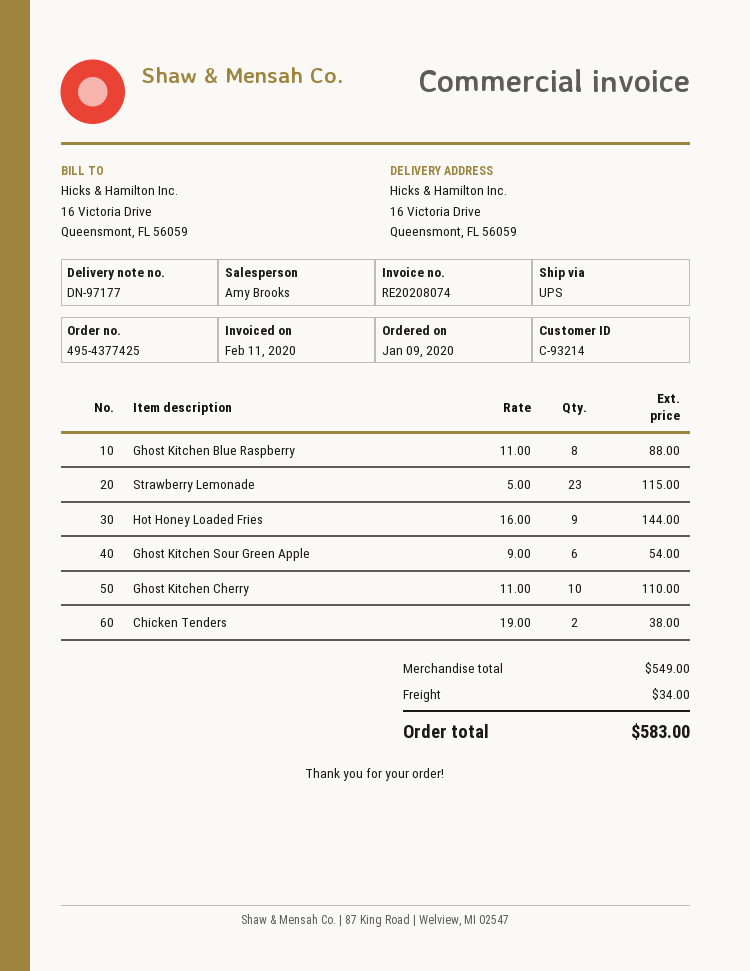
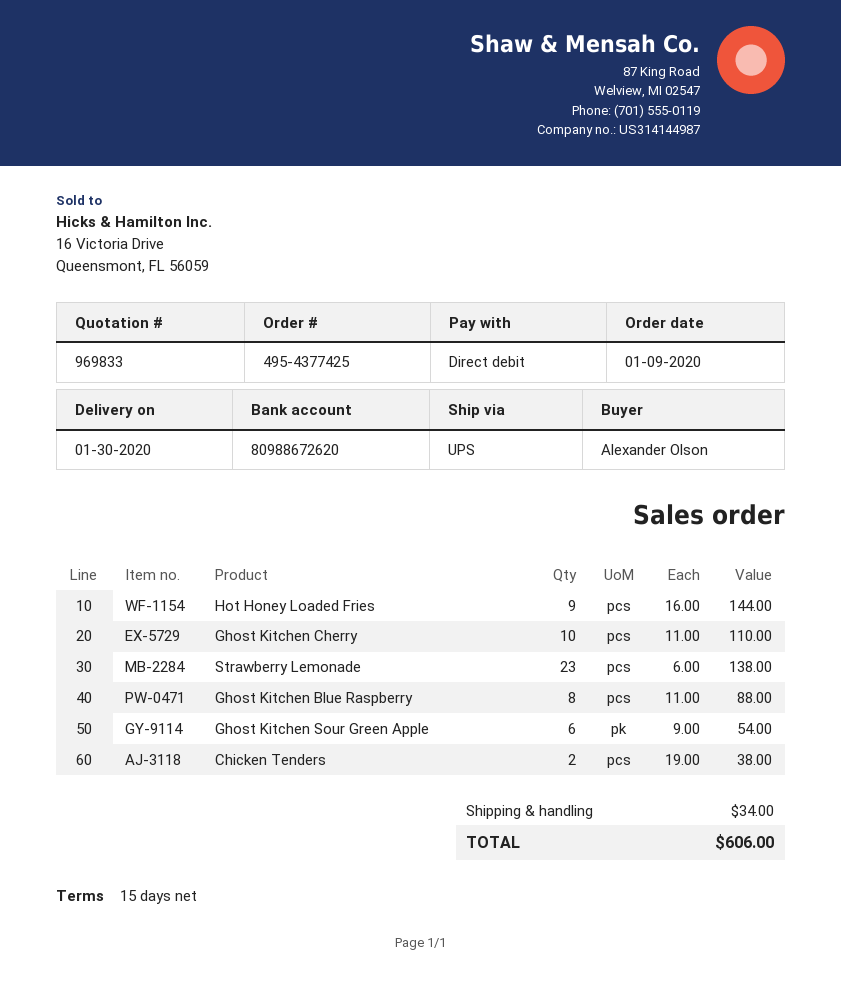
Strawberry Lemonade: 23 x 5.00 = 115.00 -> 23 x 6.00 = 138.00
total: 583.00 -> 606.00

